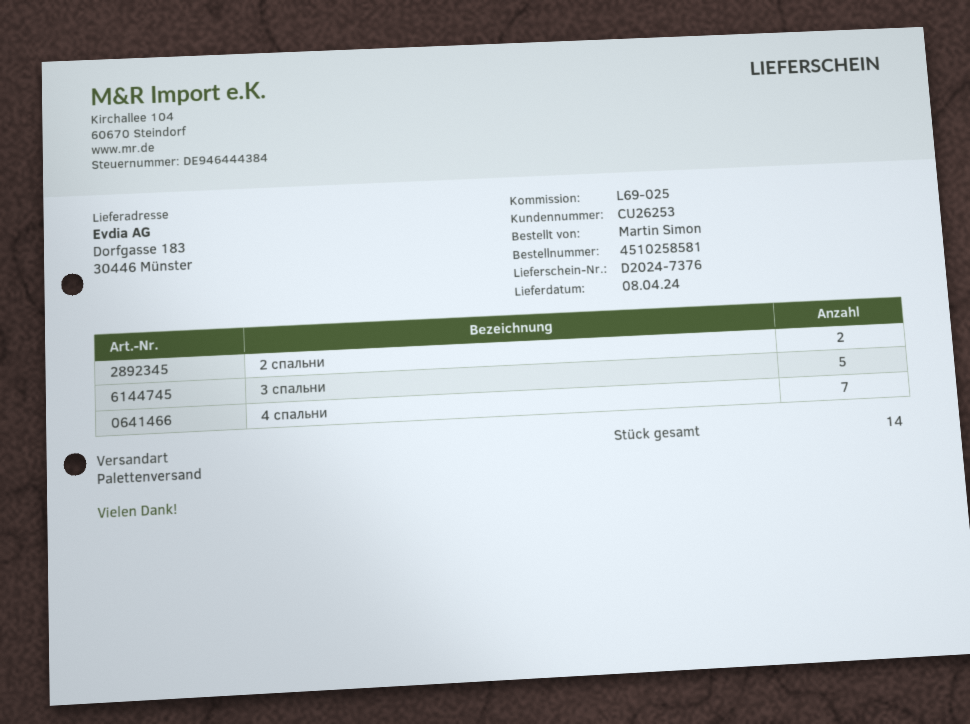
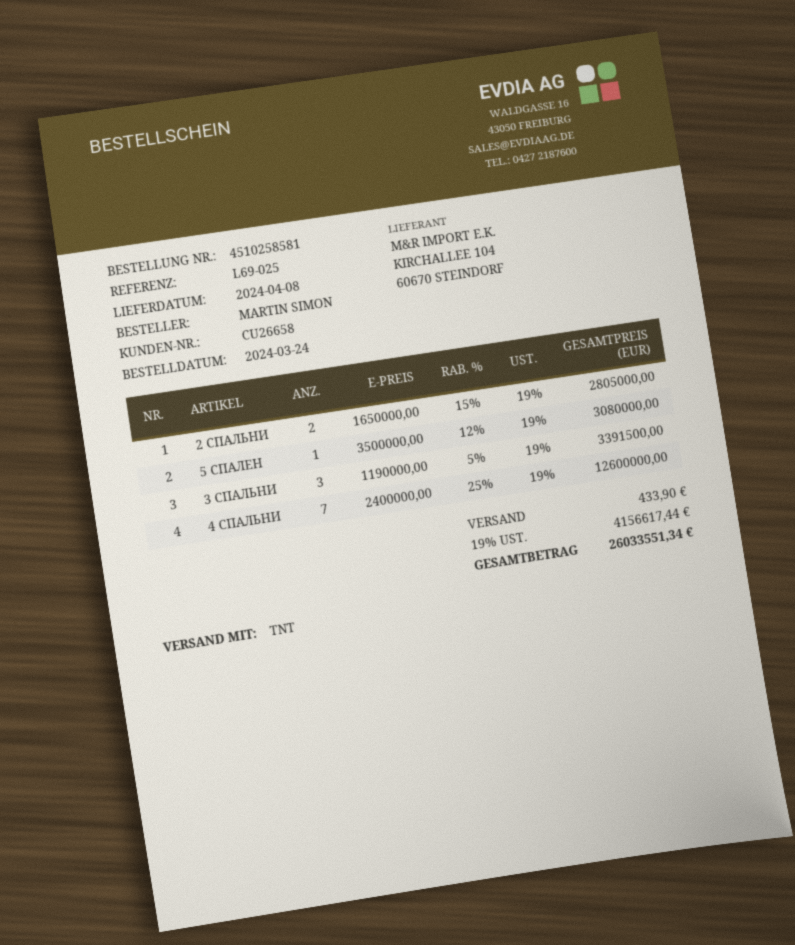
customer number: CU26253 -> CU26658
shipping method: pallet freight -> TNT
3 спальни: 5 -> 3
5 СПАЛЕН: none -> 1

